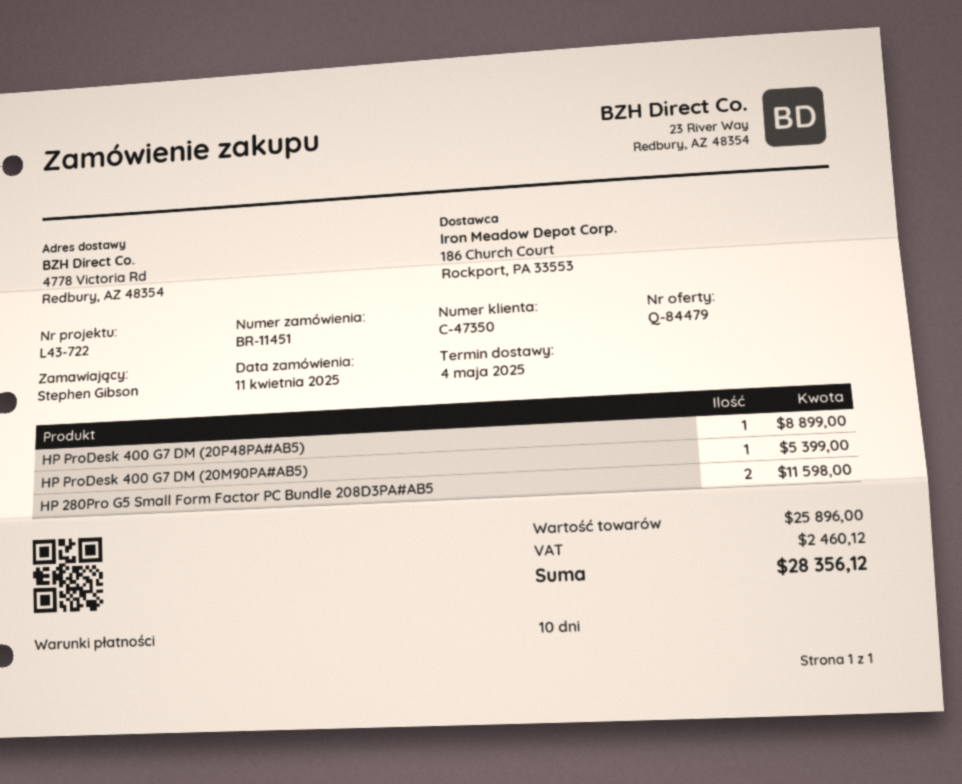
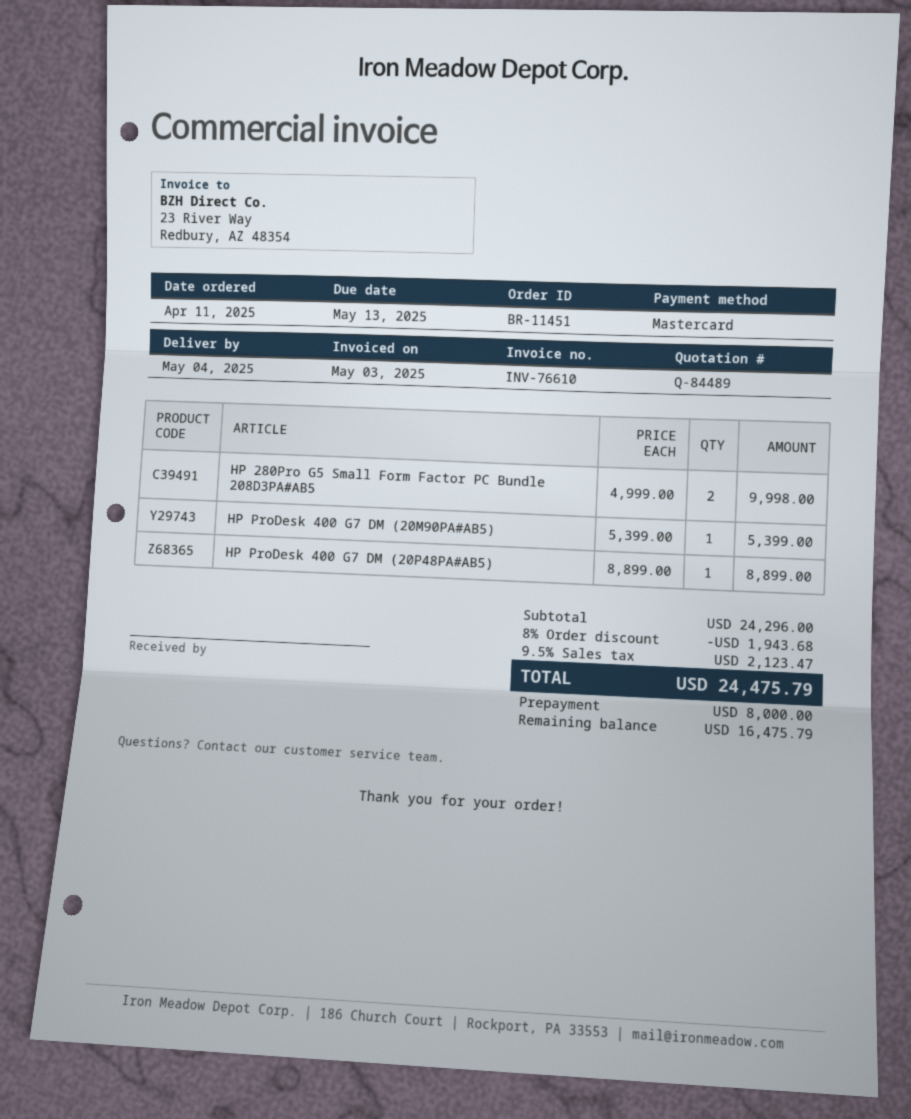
quote number: Q-84479 -> Q-84489
HP 280Pro G5 Small Form Factor PC Bundle 208D3PA#AB5: 2 for 11598.00 -> 2 for 9998.00
subtotal: 25896.00 -> 24296.00
discount: none -> 8% = 1943.68
tax: 2460.12 -> 2123.47
total: 28356.12 -> 24475.79

